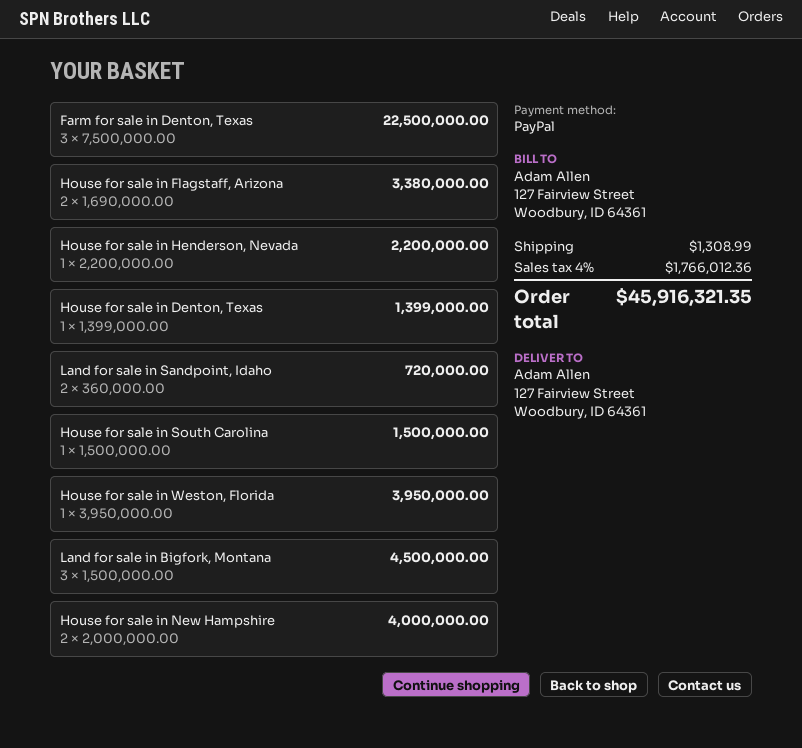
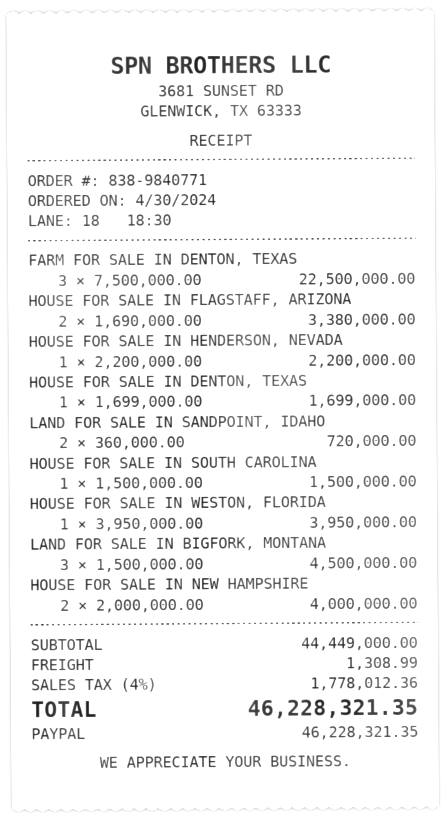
House for sale in Denton, Texas: 1 x 1399000.00 = 1399000.00 -> 1 x 1699000.00 = 1699000.00
tax: 4% = 1766012.36 -> 4% = 1778012.36
total: 45916321.35 -> 46228321.35

